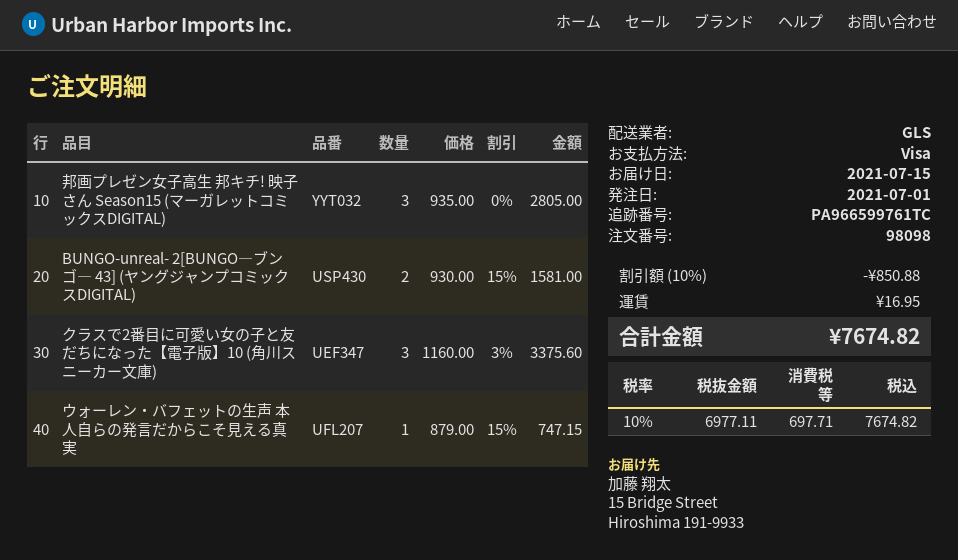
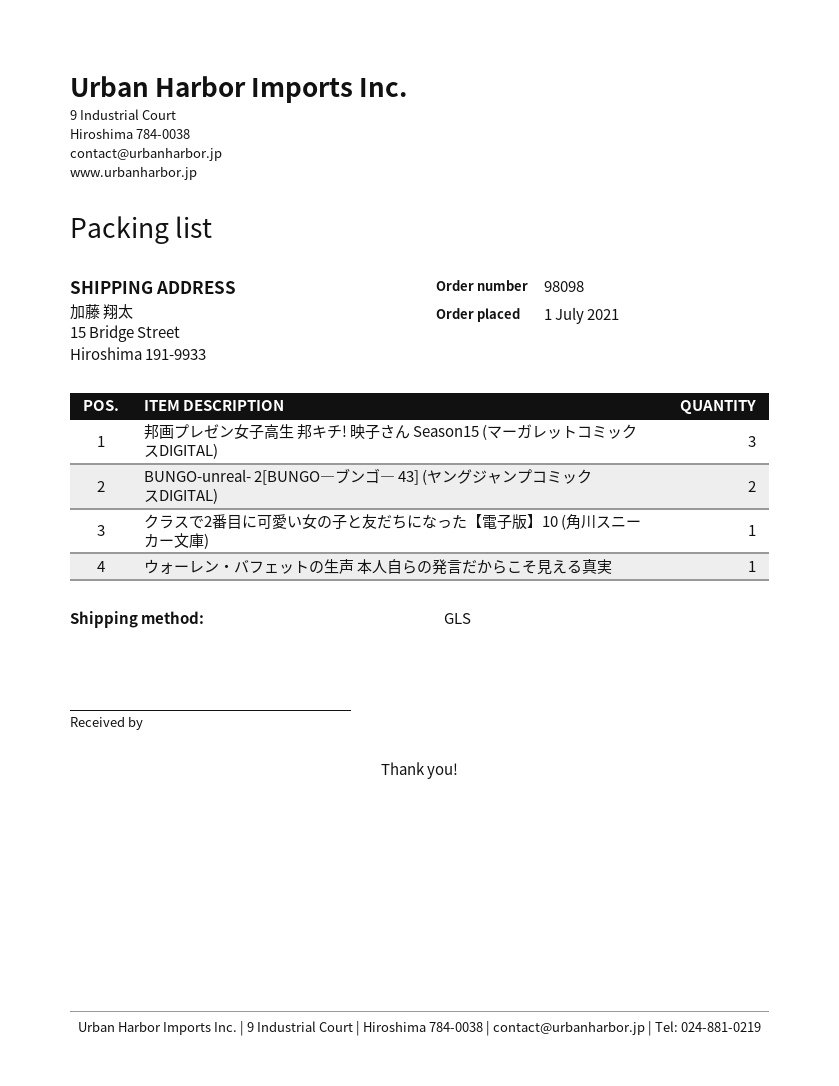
クラスで2番目に可愛い女の子と友だちになった【電子版】10 (角川スニーカー文庫): 3 -> 1

